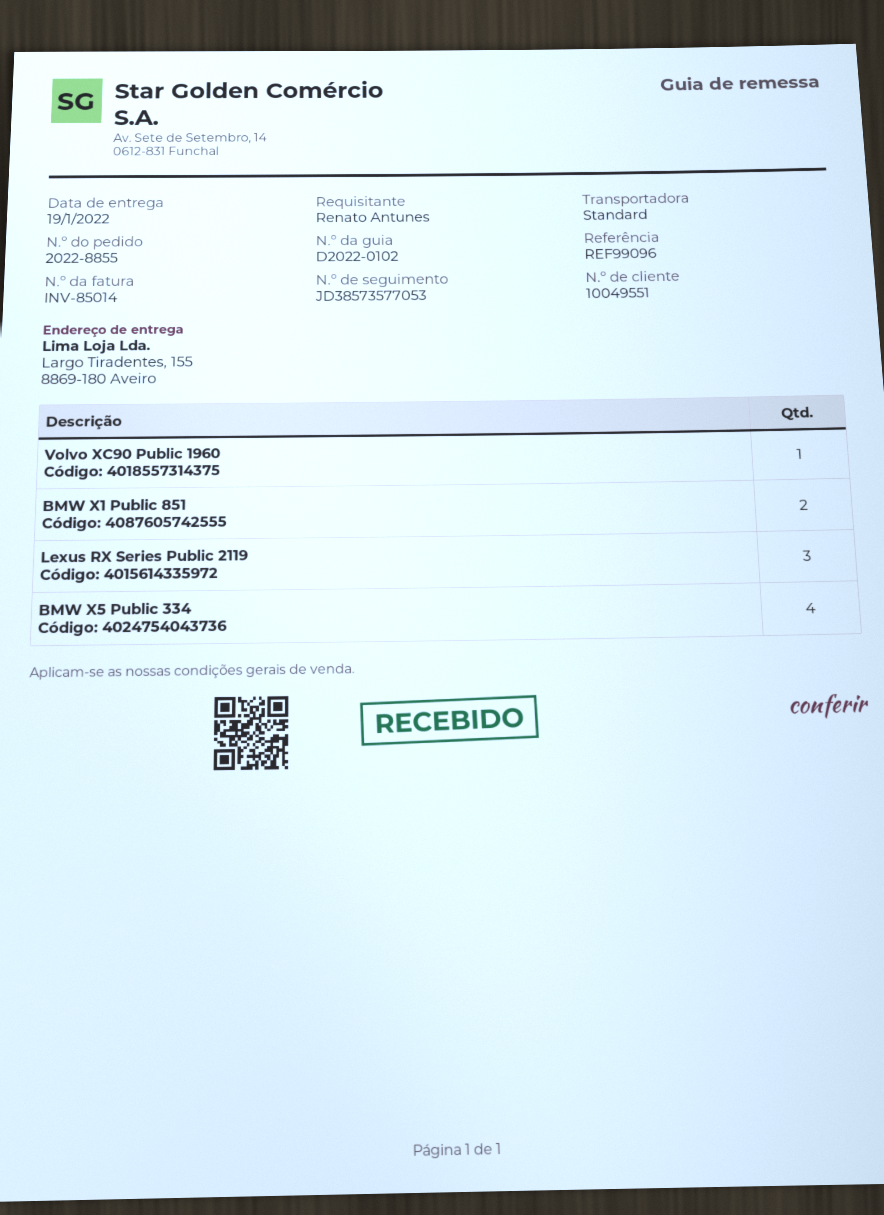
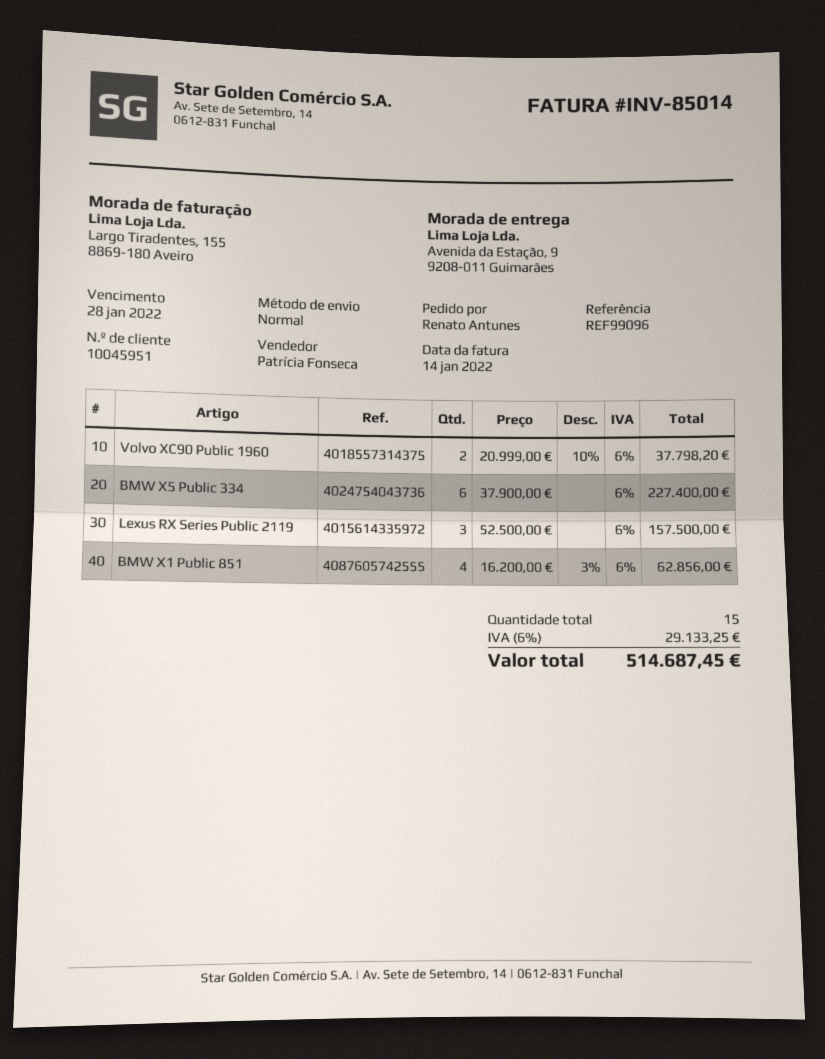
customer number: 10049551 -> 10045951
ship to: Largo Tiradentes, 155, 8869-180 Aveiro -> Avenida da Estação, 9, 9208-011 Guimarães
Volvo XC90 Public 1960: 1 -> 2
BMW X1 Public 851: 2 -> 4
BMW X5 Public 334: 4 -> 6

